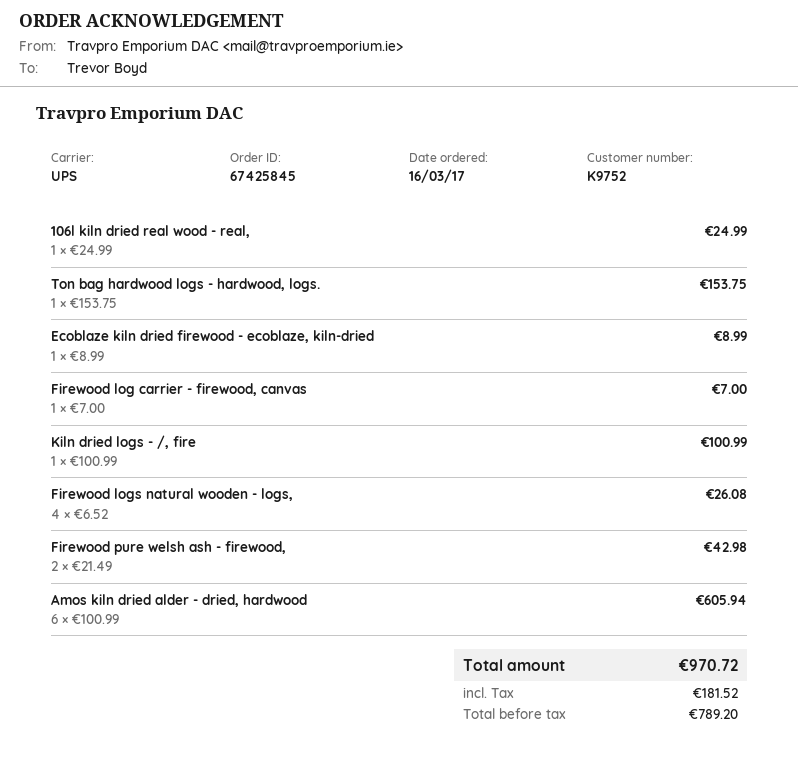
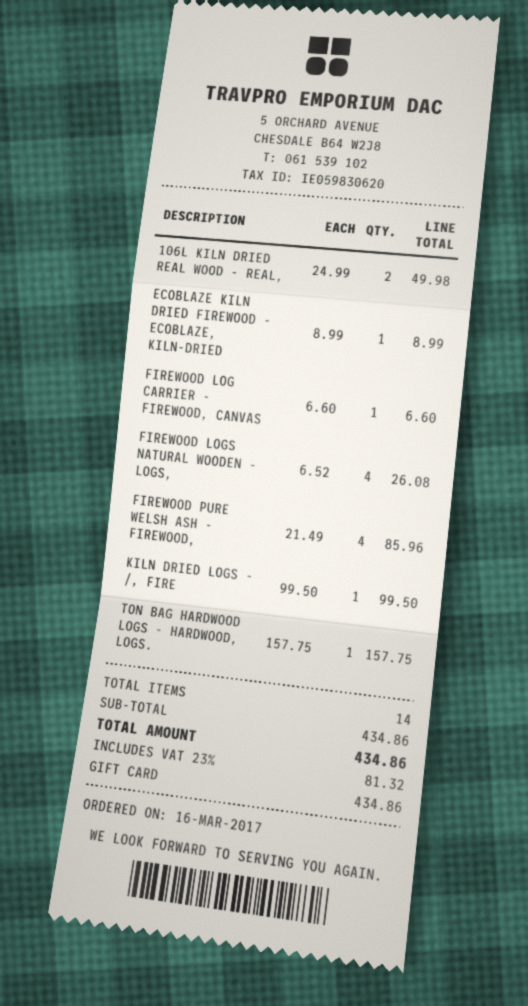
106l kiln dried real wood - real,: 1 x 24.99 = 24.99 -> 2 x 24.99 = 49.98
Ton bag hardwood logs - hardwood, logs.: 1 x 153.75 = 153.75 -> 1 x 157.75 = 157.75
Firewood log carrier - firewood, canvas: 1 x 7.00 = 7.00 -> 1 x 6.60 = 6.60
Kiln dried logs - /, fire: 1 x 100.99 = 100.99 -> 1 x 99.50 = 99.50
Firewood pure welsh ash - firewood,: 2 x 21.49 = 42.98 -> 4 x 21.49 = 85.96
Amos kiln dried alder - dried, hardwood: 6 x 100.99 = 605.94 -> none
tax: 181.52 -> 81.32
total: 970.72 -> 434.86

